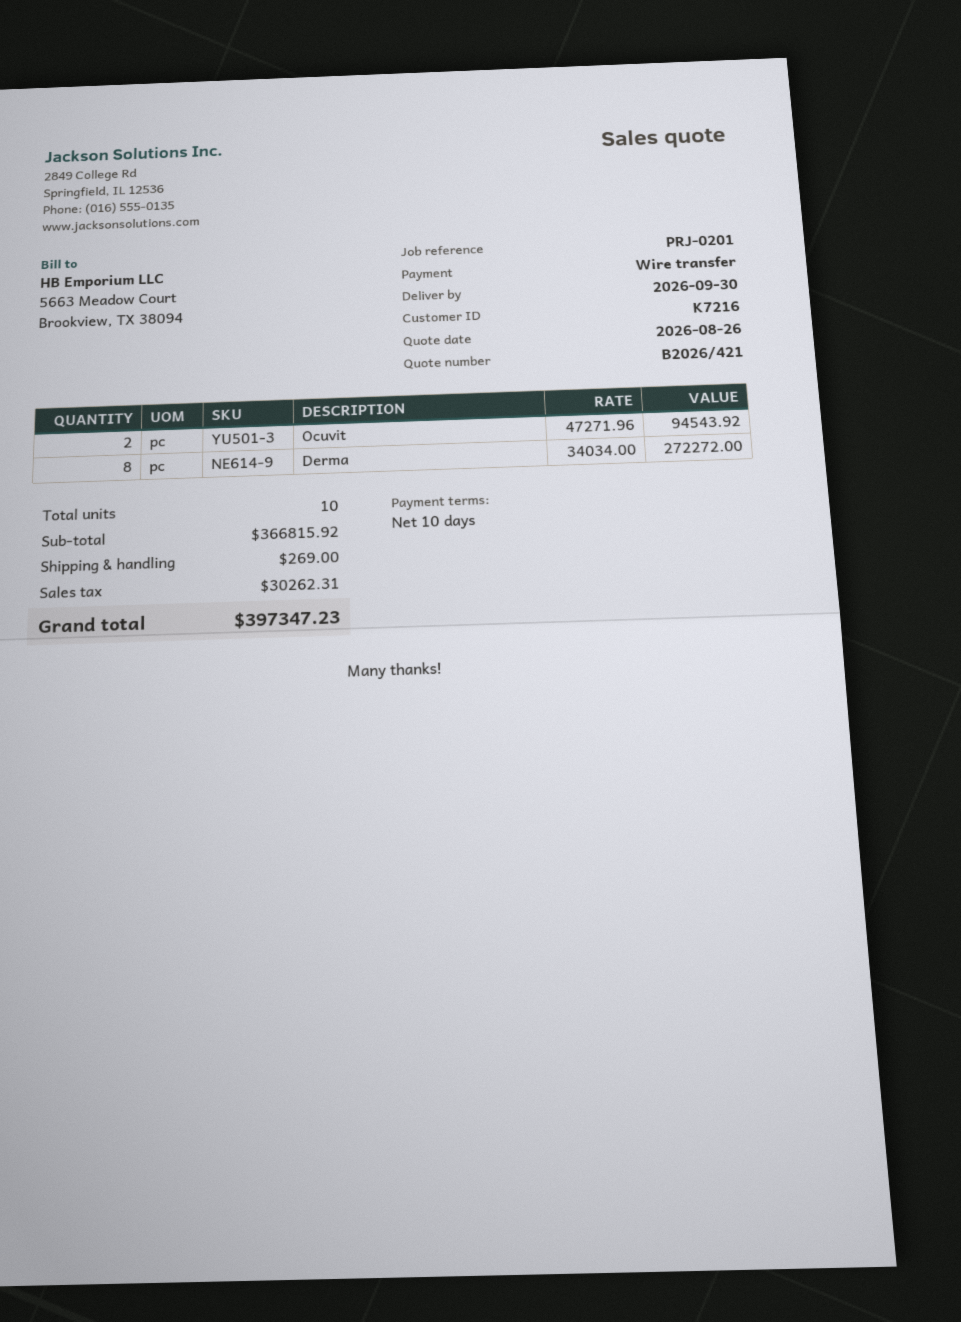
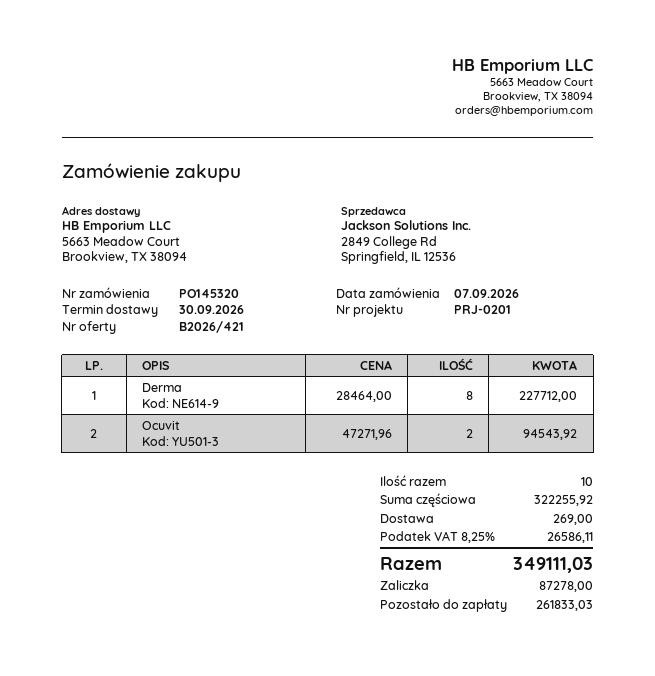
Derma: 8 x 34034.00 = 272272.00 -> 8 x 28464.00 = 227712.00
subtotal: 366815.92 -> 322255.92
tax: 30262.31 -> 26586.11
total: 397347.23 -> 349111.03

